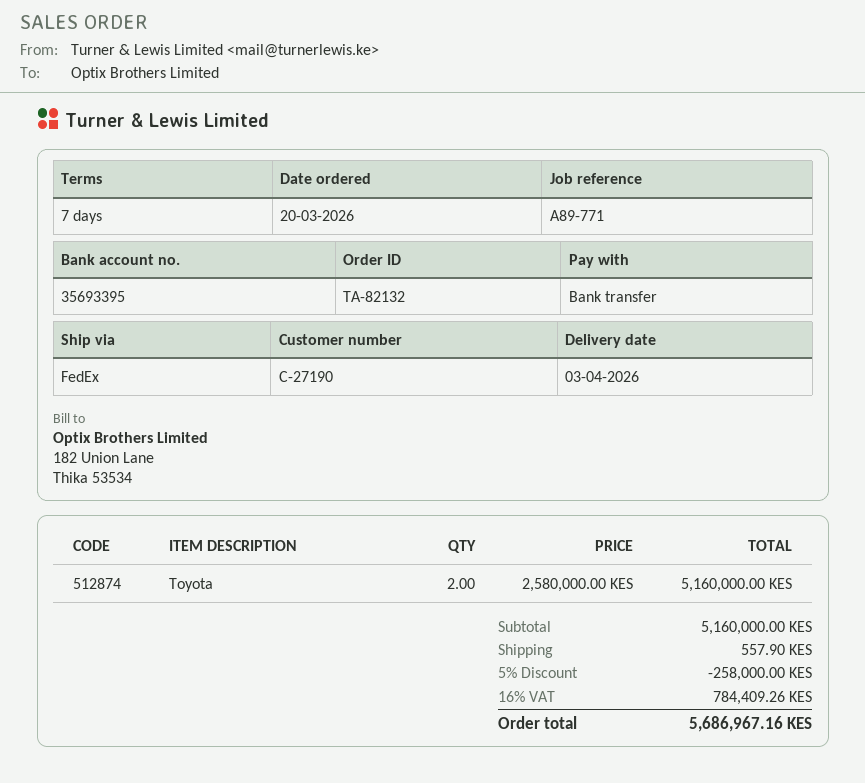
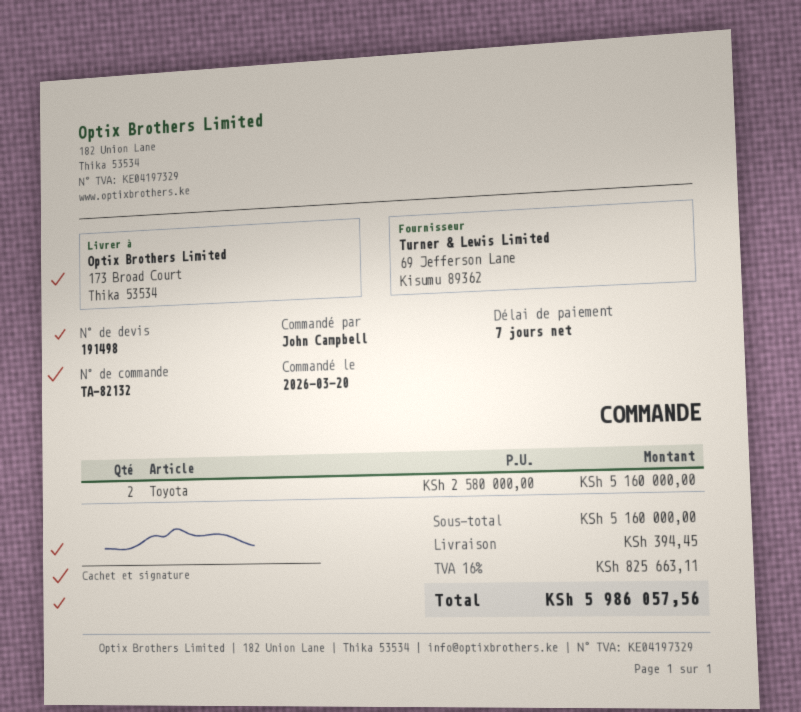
discount: 5% = 258000.00 -> none
shipping: 557.90 -> 394.45
tax: 16% = 784409.26 -> 16% = 825663.11
total: 5686967.16 -> 5986057.56

